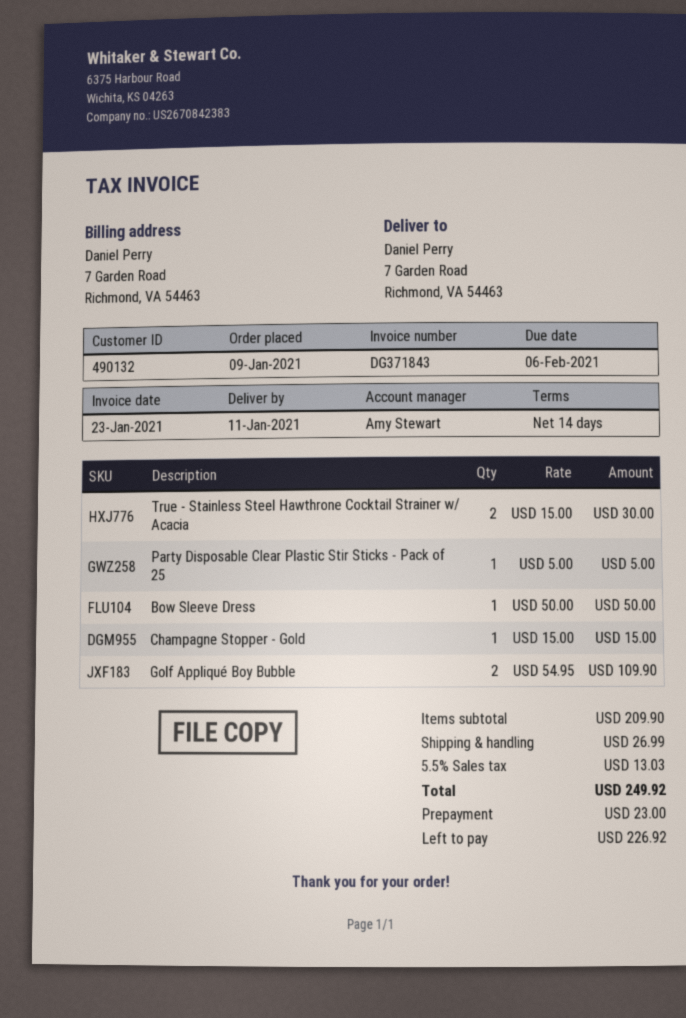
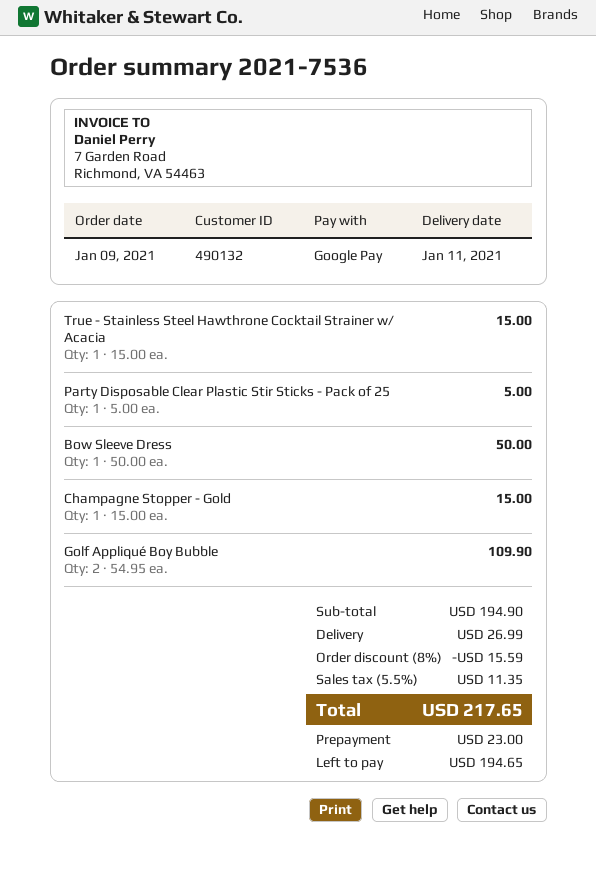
True - Stainless Steel Hawthrone Cocktail Strainer w/ Acacia: 2 x 15.00 = 30.00 -> 1 x 15.00 = 15.00
subtotal: 209.90 -> 194.90
discount: none -> 8% = 15.59
tax: 5.5% = 13.03 -> 5.5% = 11.35
total: 249.92 -> 217.65
balance: 226.92 -> 194.65

